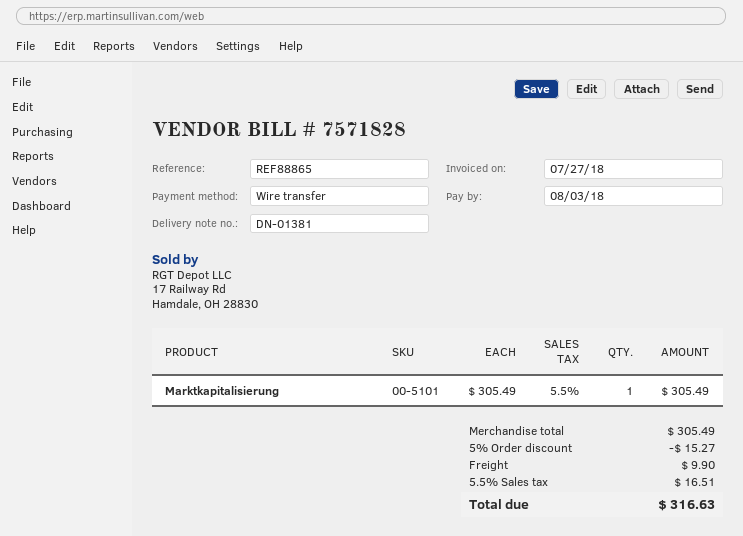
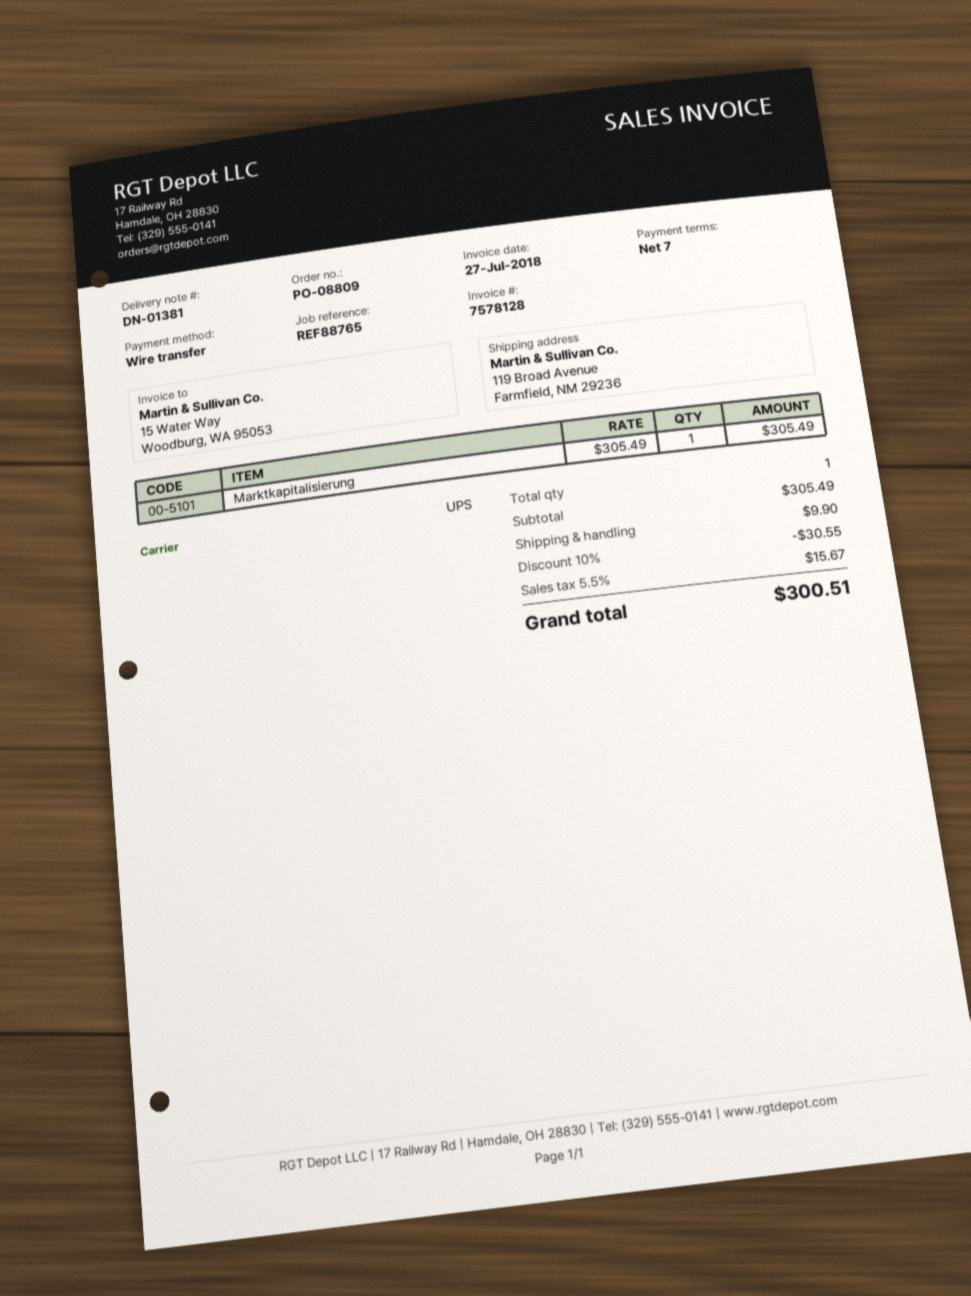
invoice number: 7571828 -> 7578128
reference: REF88865 -> REF88765
discount: 5% = 15.27 -> 10% = 30.55
tax: 5.5% = 16.51 -> 5.5% = 15.67
total: 316.63 -> 300.51

